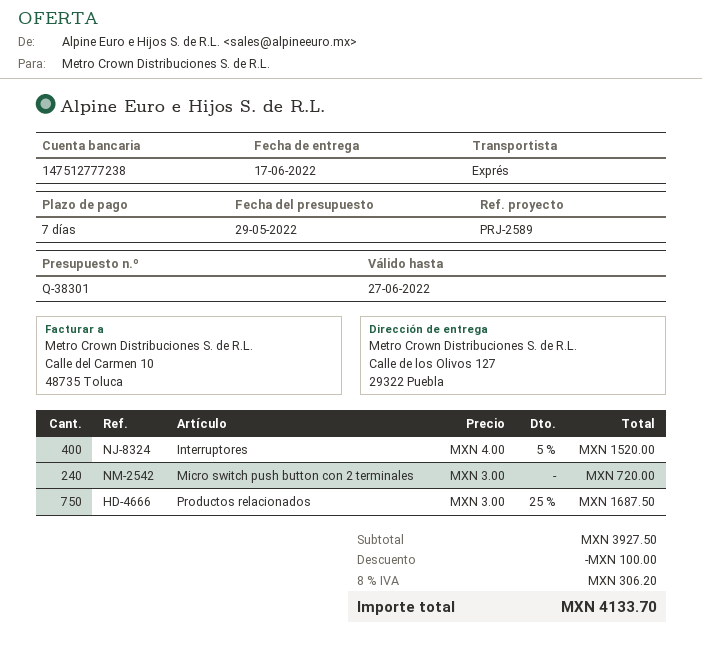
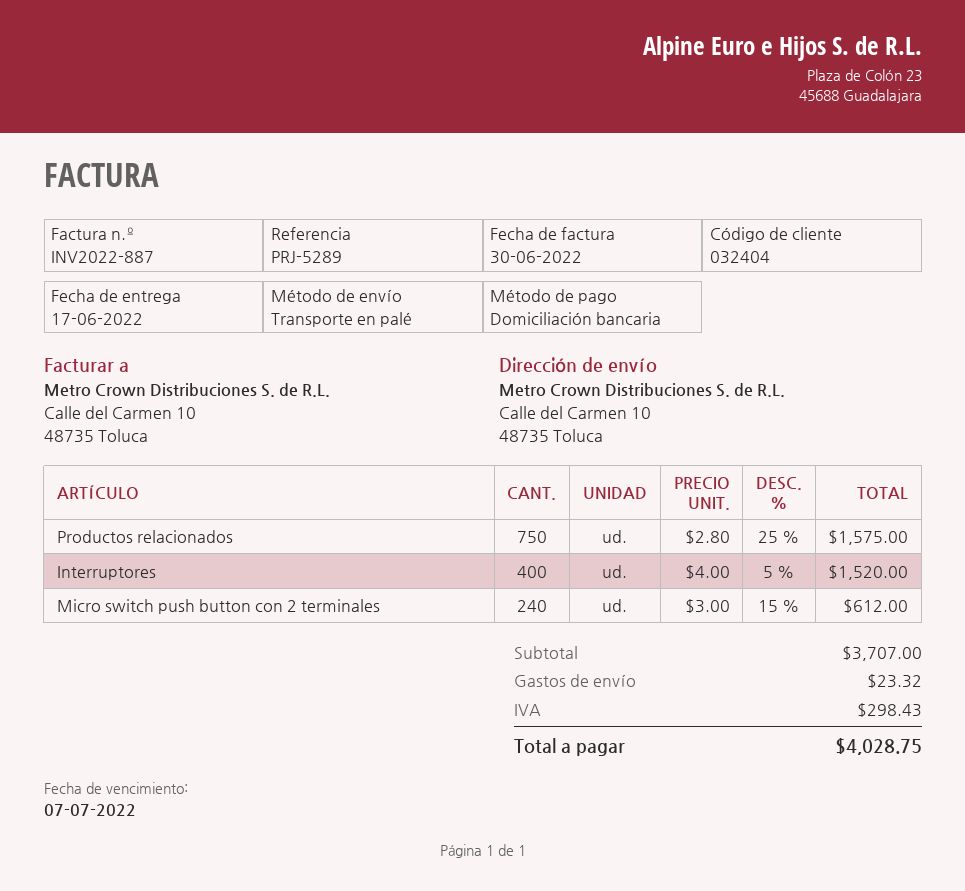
reference: PRJ-2589 -> PRJ-5289
shipping method: express -> pallet freight
ship to: Calle de los Olivos 127, 29322 Puebla -> Calle del Carmen 10, 48735 Toluca
Micro switch push button con 2 terminales: 240 x 3.00 = 720.00 -> 240 x 3.00 - 15% = 612.00
Productos relacionados: 750 x 3.00 - 25% = 1687.50 -> 750 x 2.80 - 25% = 1575.00
subtotal: 3927.50 -> 3707.00
discount: 100.00 -> none
shipping: none -> 23.32
tax: 306.20 -> 298.43
total: 4133.70 -> 4028.75

